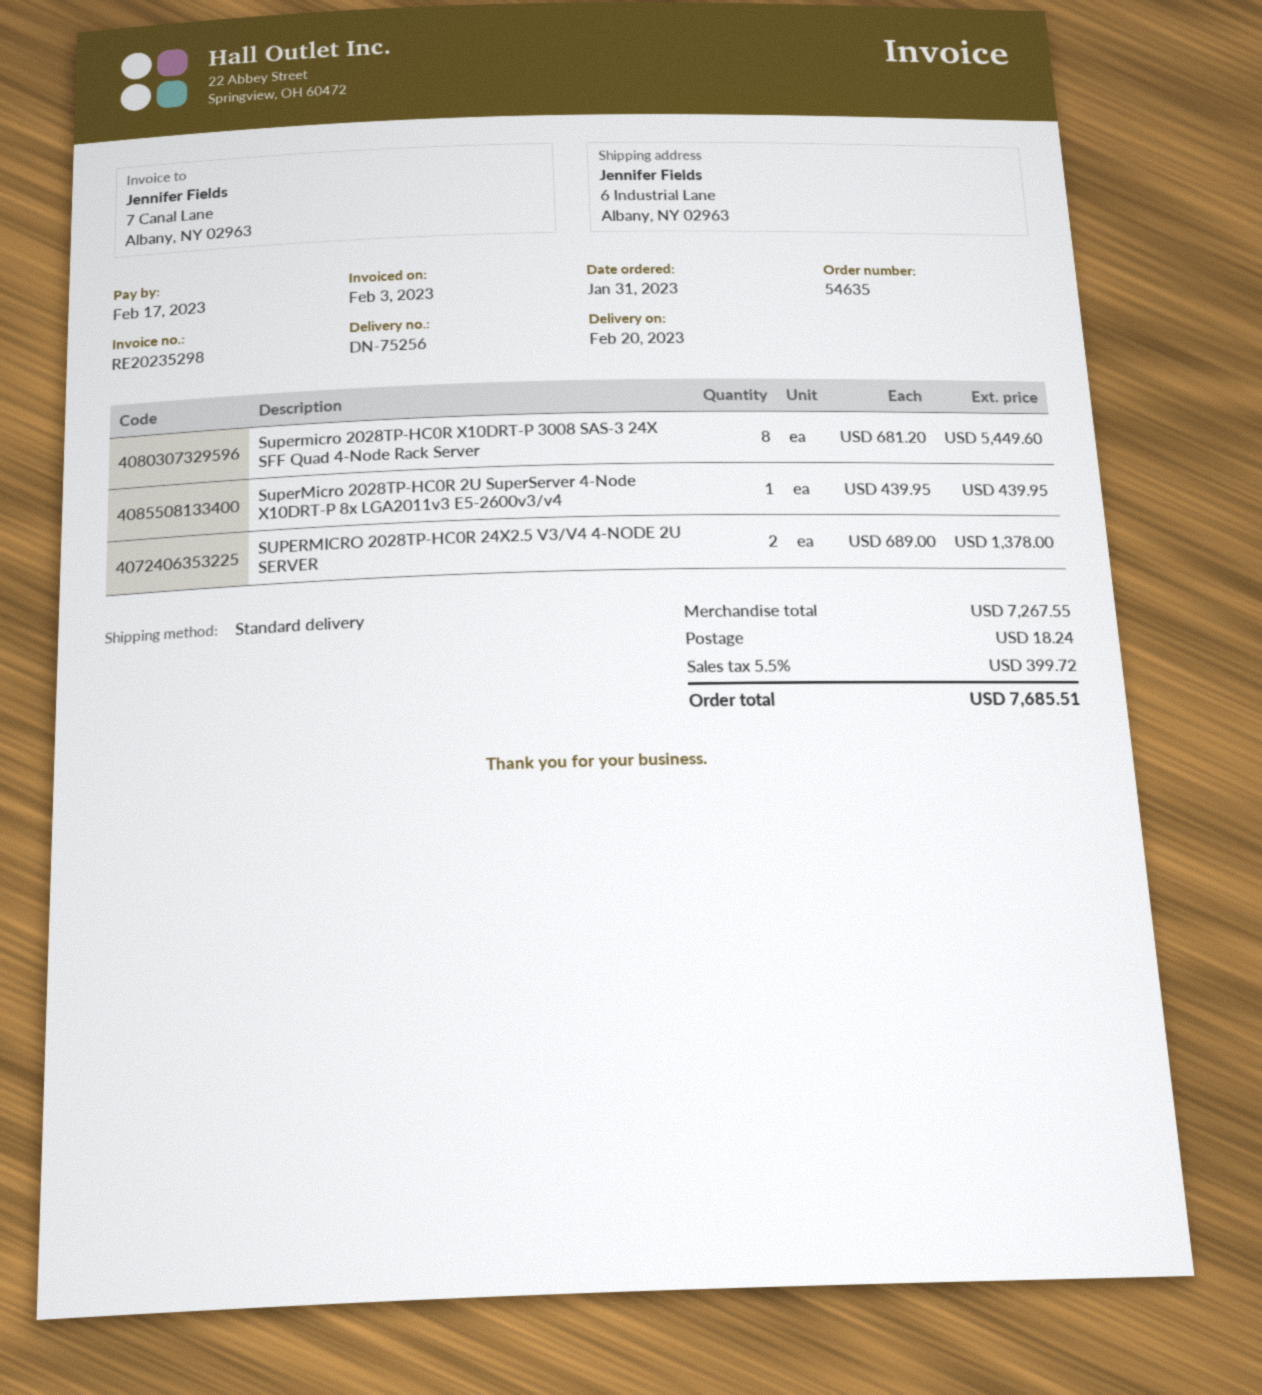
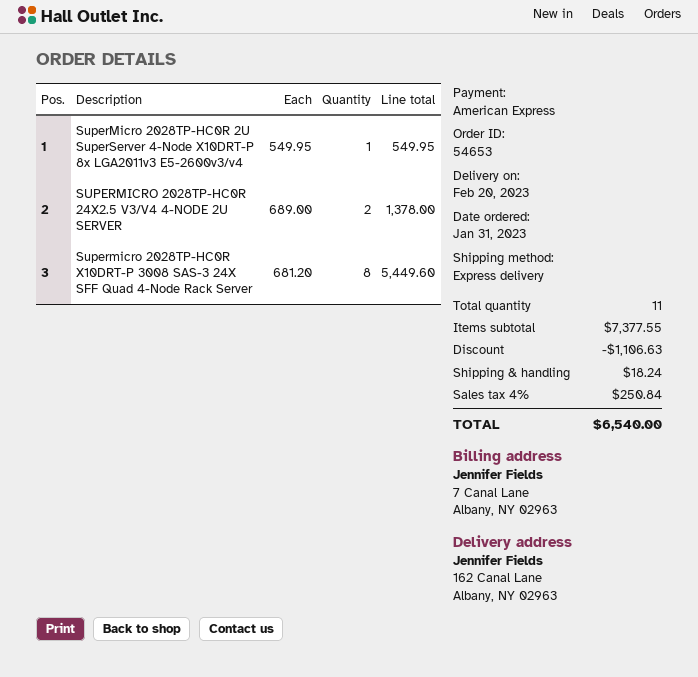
order number: 54635 -> 54653
shipping method: standard -> express
ship to: 6 Industrial Lane, Albany, NY 02963 -> 162 Canal Lane, Albany, NY 02963
SuperMicro 2028TP-HC0R 2U SuperServer 4-Node X10DRT-P 8x LGA2011v3 E5-2600v3/v4: 1 x 439.95 = 439.95 -> 1 x 549.95 = 549.95
subtotal: 7267.55 -> 7377.55
discount: none -> 1106.63
tax: 5.5% = 399.72 -> 4% = 250.84
total: 7685.51 -> 6540.00

